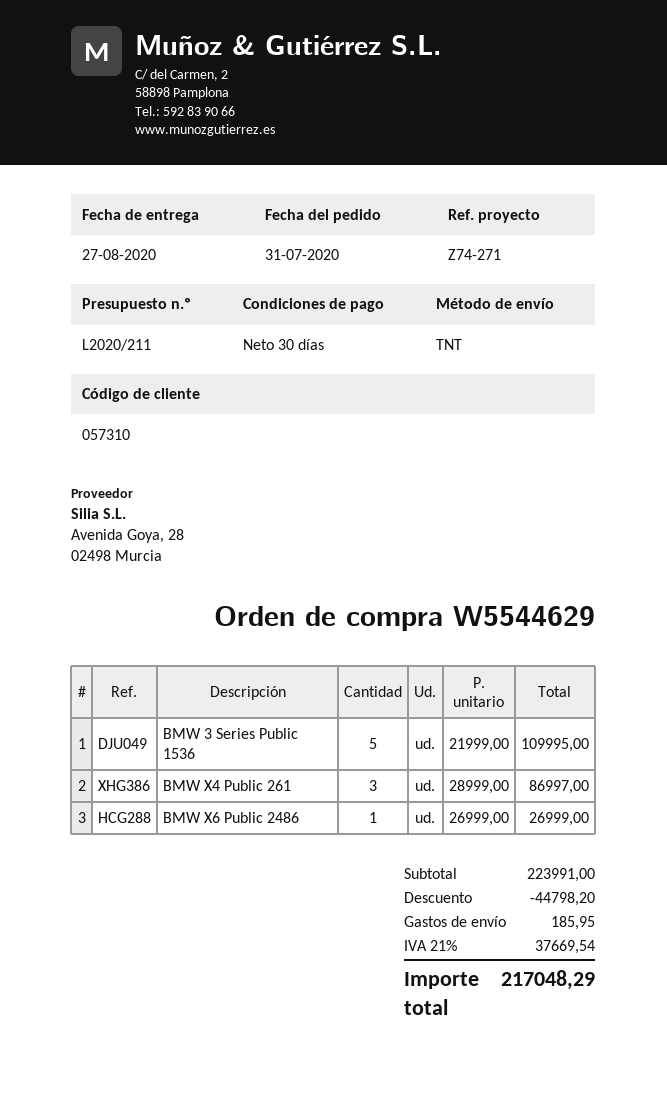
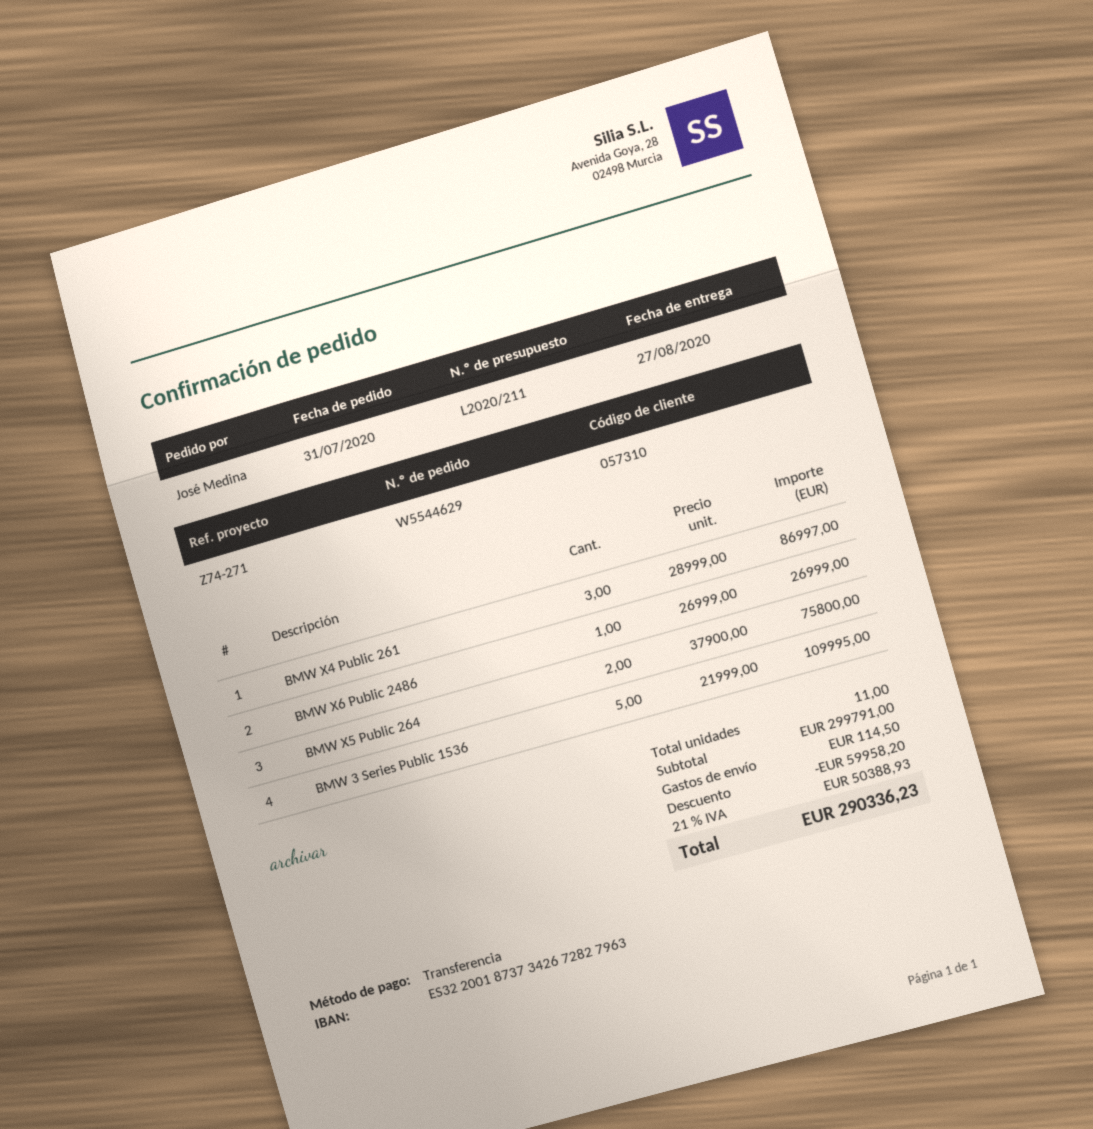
BMW X5 Public 264: none -> 2 x 37900.00 = 75800.00
subtotal: 223991.00 -> 299791.00
discount: 44798.20 -> 59958.20
shipping: 185.95 -> 114.50
tax: 21% = 37669.54 -> 21% = 50388.93
total: 217048.29 -> 290336.23

